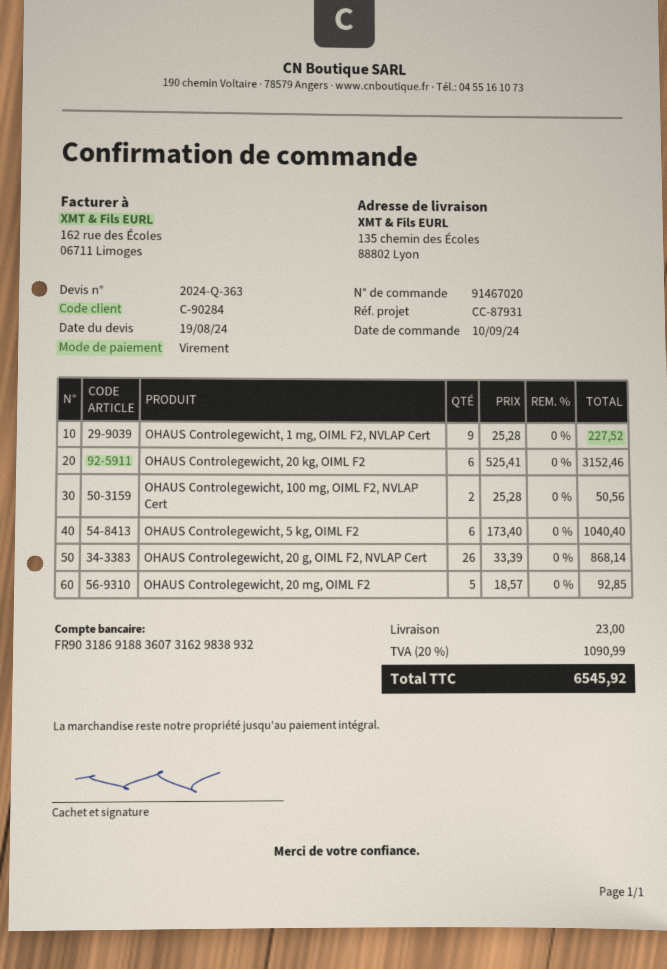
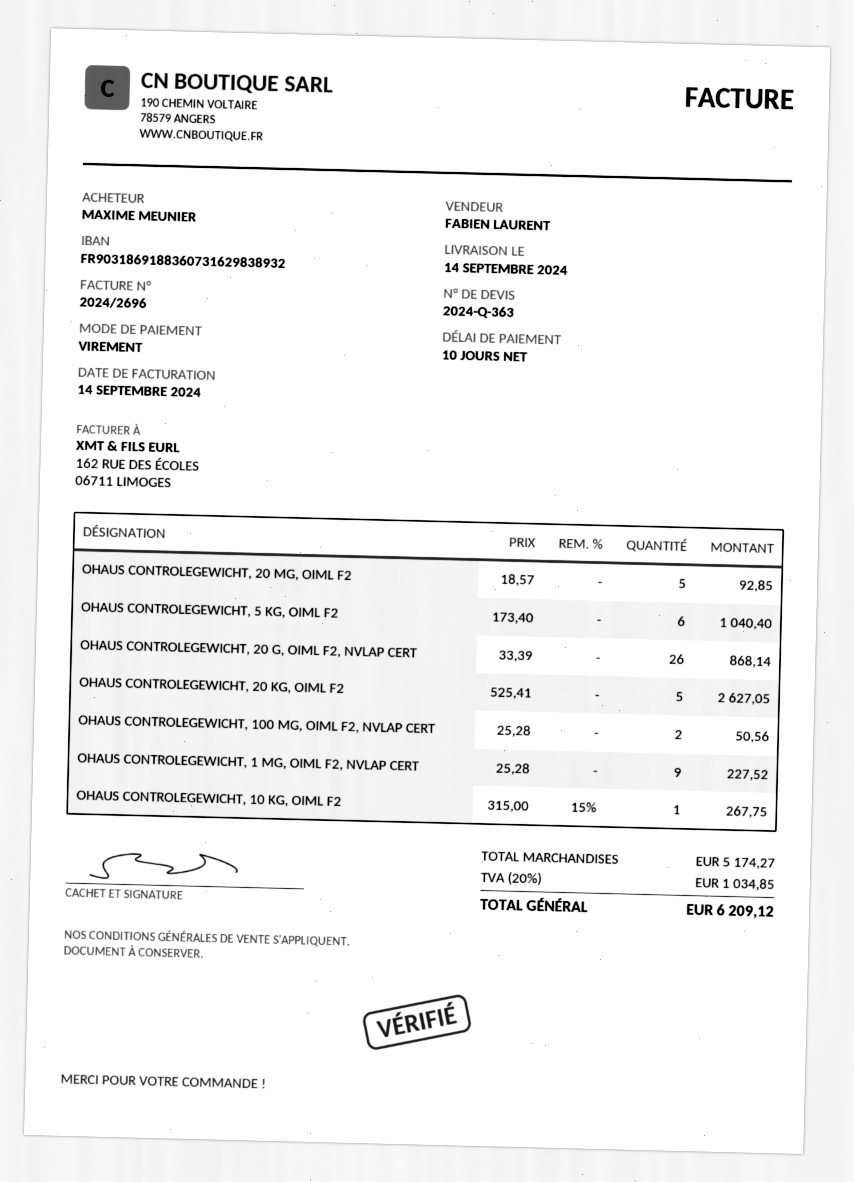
OHAUS Controlegewicht, 20 kg, OIML F2: 6 x 525.41 = 3152.46 -> 5 x 525.41 = 2627.05
OHAUS CONTROLEGEWICHT, 10 KG, OIML F2: none -> 1 x 315.00 - 15% = 267.75
shipping: 23.00 -> none
tax: 20% = 1090.99 -> 20% = 1034.85
total: 6545.92 -> 6209.12

